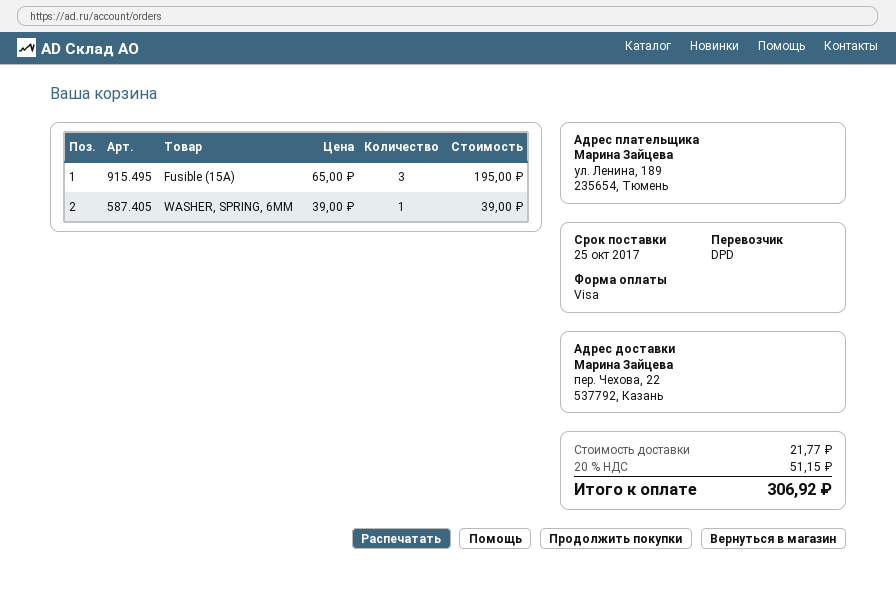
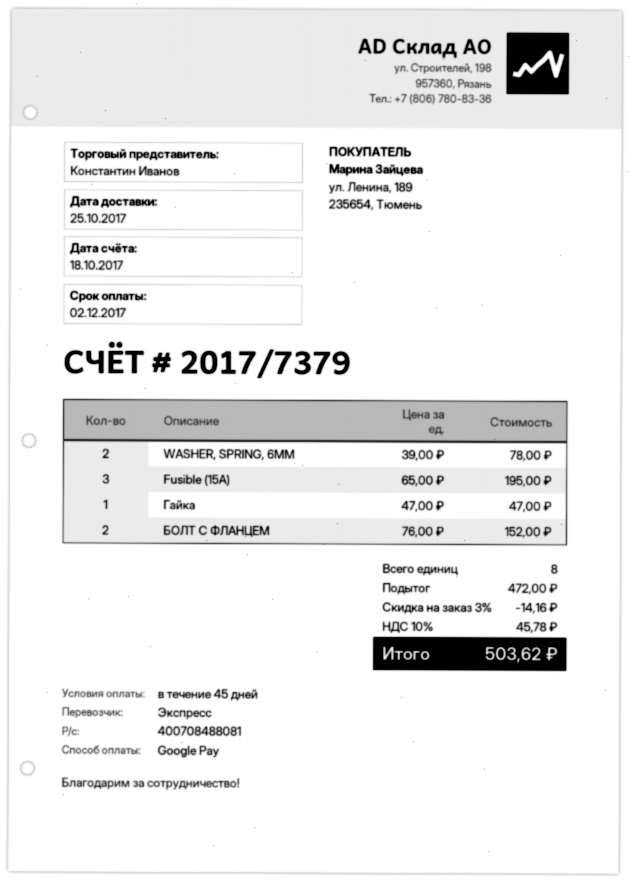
payment method: Visa -> Google Pay
shipping method: DPD -> express
WASHER, SPRING, 6MM: 1 x 39.00 = 39.00 -> 2 x 39.00 = 78.00
Гайка: none -> 1 x 47.00 = 47.00
БОЛТ С ФЛАНЦЕМ: none -> 2 x 76.00 = 152.00
discount: none -> 3% = 14.16
shipping: 21.77 -> none
tax: 20% = 51.15 -> 10% = 45.78
total: 306.92 -> 503.62

